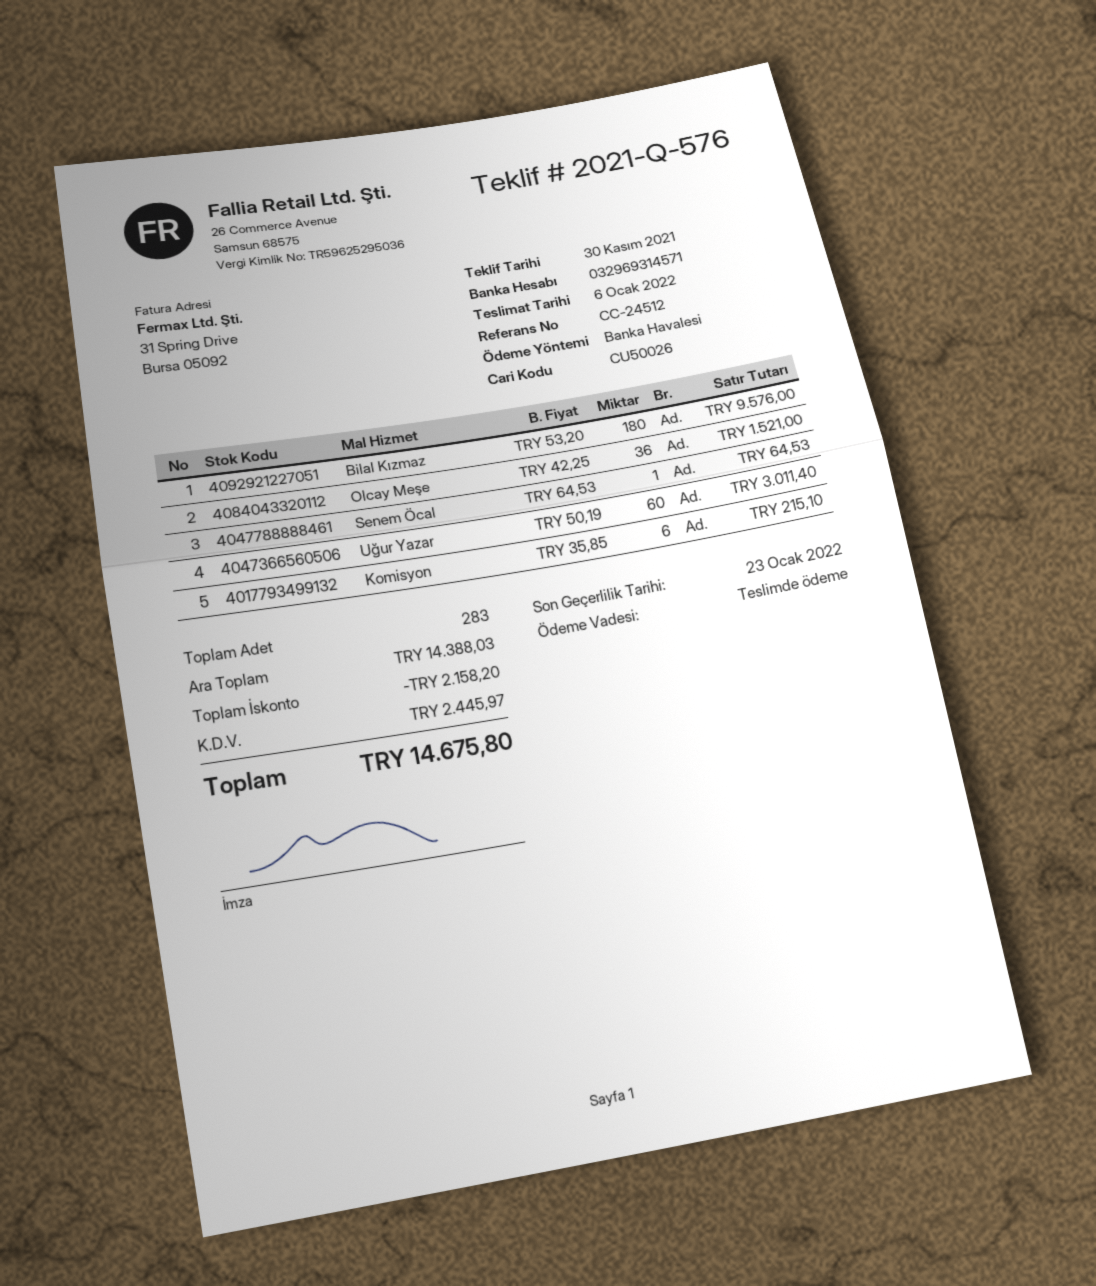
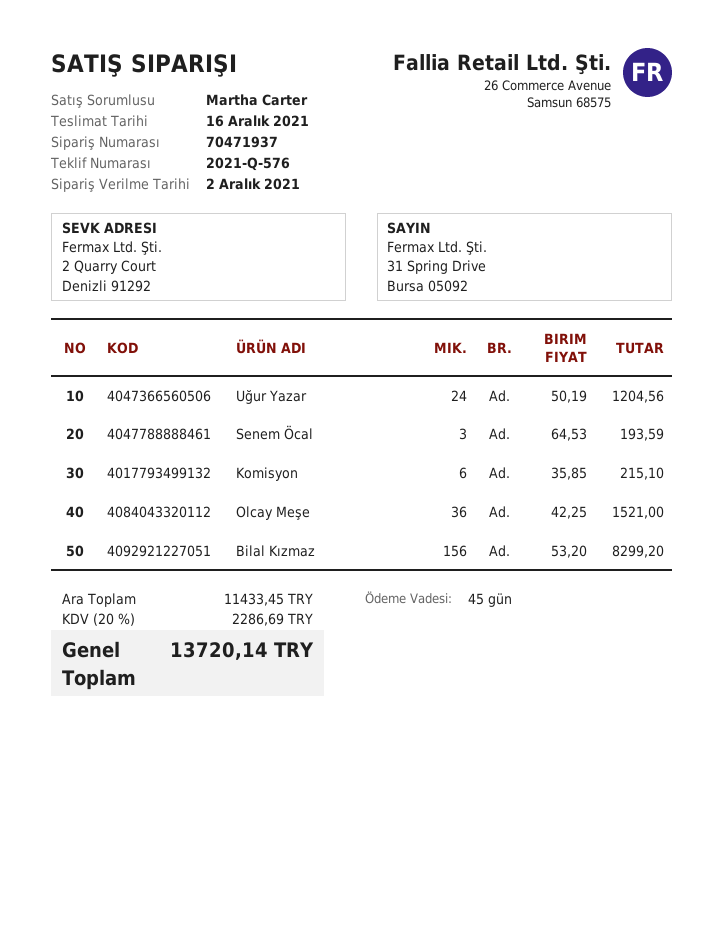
delivery date: 2022-01-06 -> 2021-12-16
payment terms: on receipt -> 45 days
Bilal Kızmaz: 180 x 53.20 = 9576.00 -> 156 x 53.20 = 8299.20
Senem Öcal: 1 x 64.53 = 64.53 -> 3 x 64.53 = 193.59
Uğur Yazar: 60 x 50.19 = 3011.40 -> 24 x 50.19 = 1204.56
subtotal: 14388.03 -> 11433.45
discount: 2158.20 -> none
tax: 2445.97 -> 2286.69
total: 14675.80 -> 13720.14

